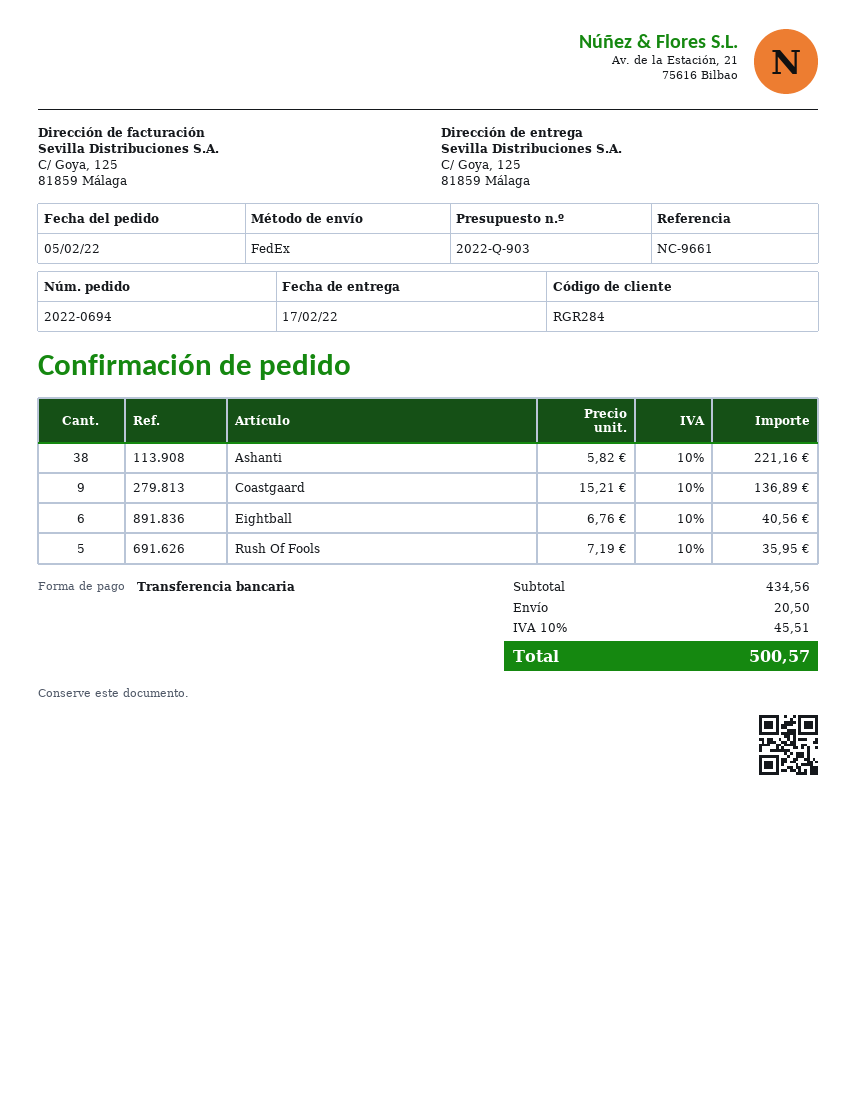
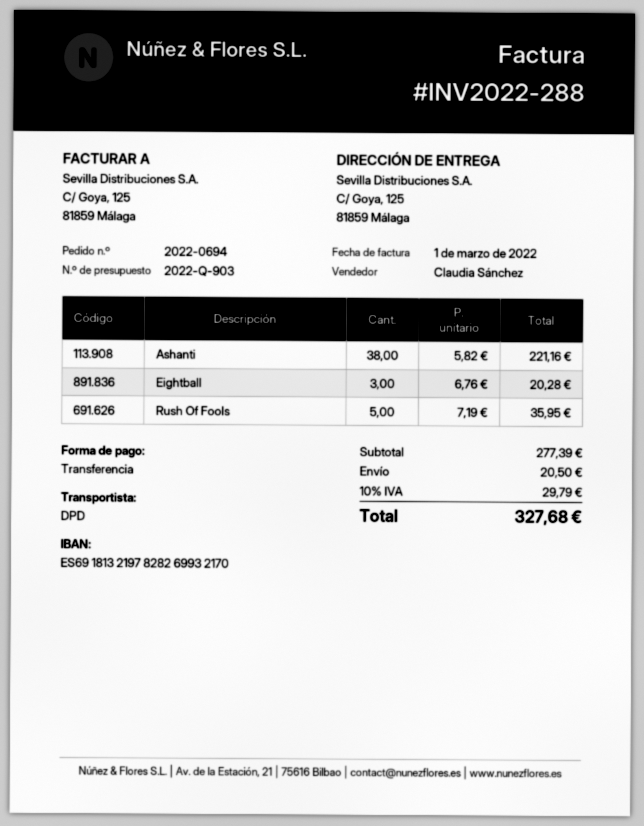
shipping method: FedEx -> DPD
Coastgaard: 9 x 15.21 = 136.89 -> none
Eightball: 6 x 6.76 = 40.56 -> 3 x 6.76 = 20.28
subtotal: 434.56 -> 277.39
tax: 10% = 45.51 -> 10% = 29.79
total: 500.57 -> 327.68

